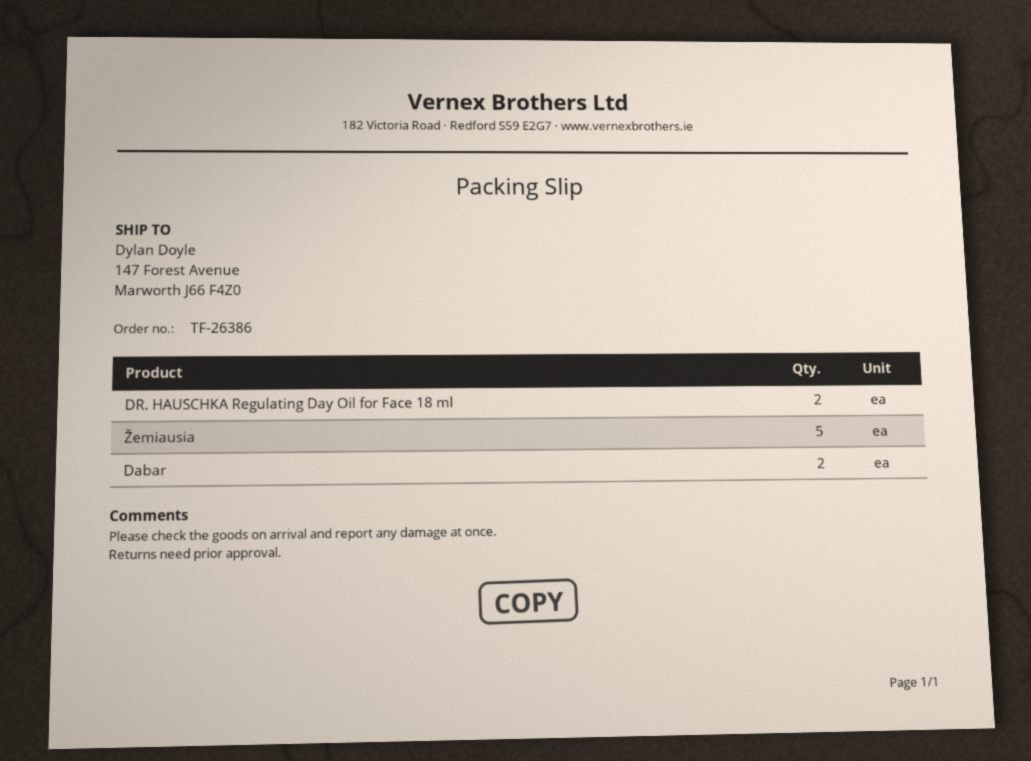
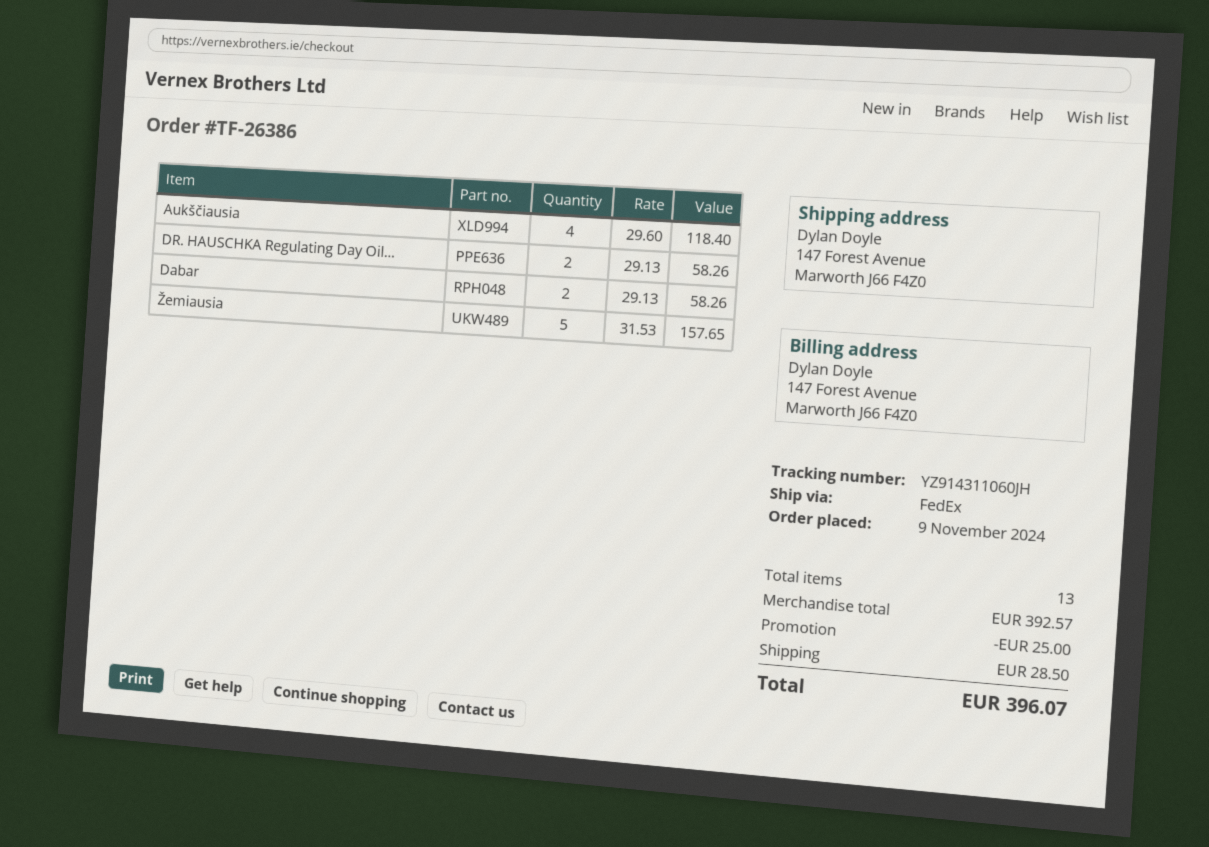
Aukščiausia: none -> 4

